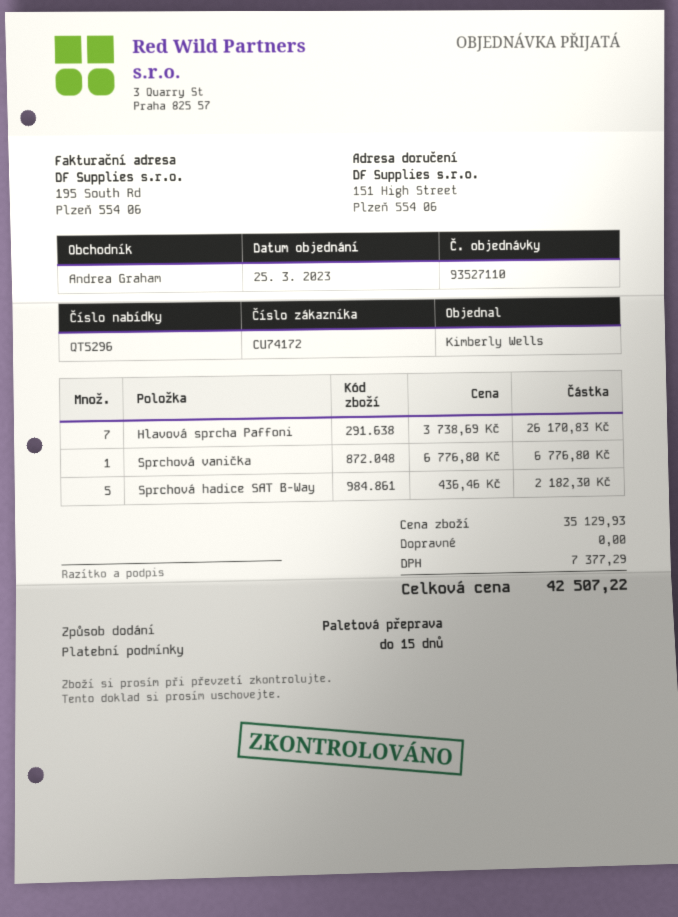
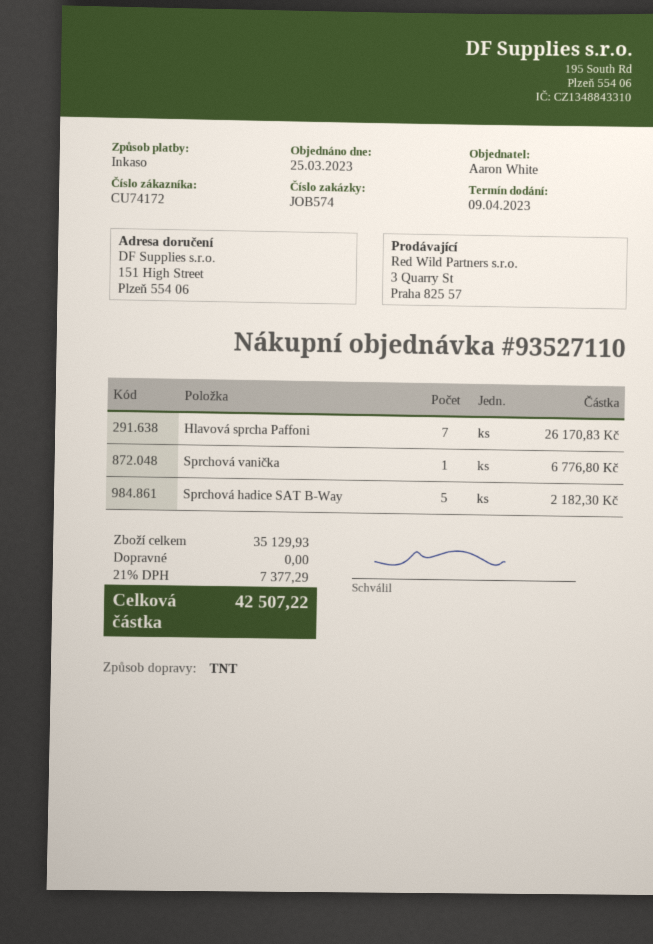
ordered by: Kimberly Wells -> Aaron White
shipping method: pallet freight -> TNT

